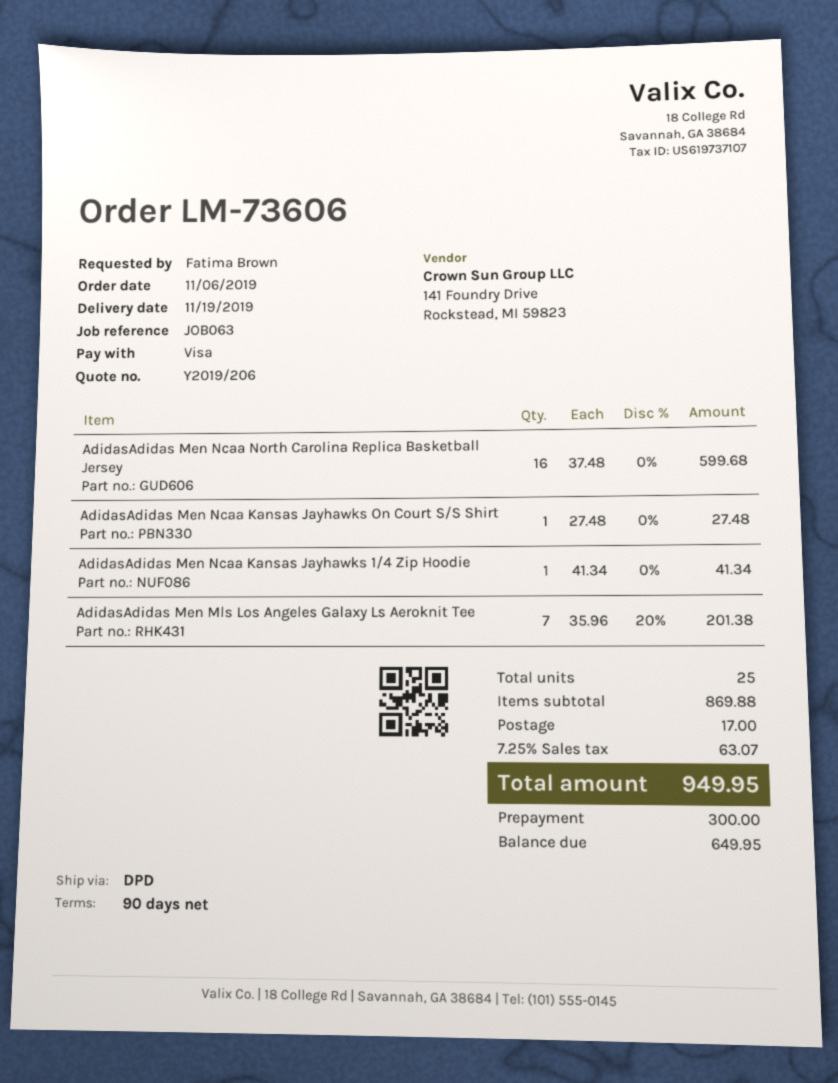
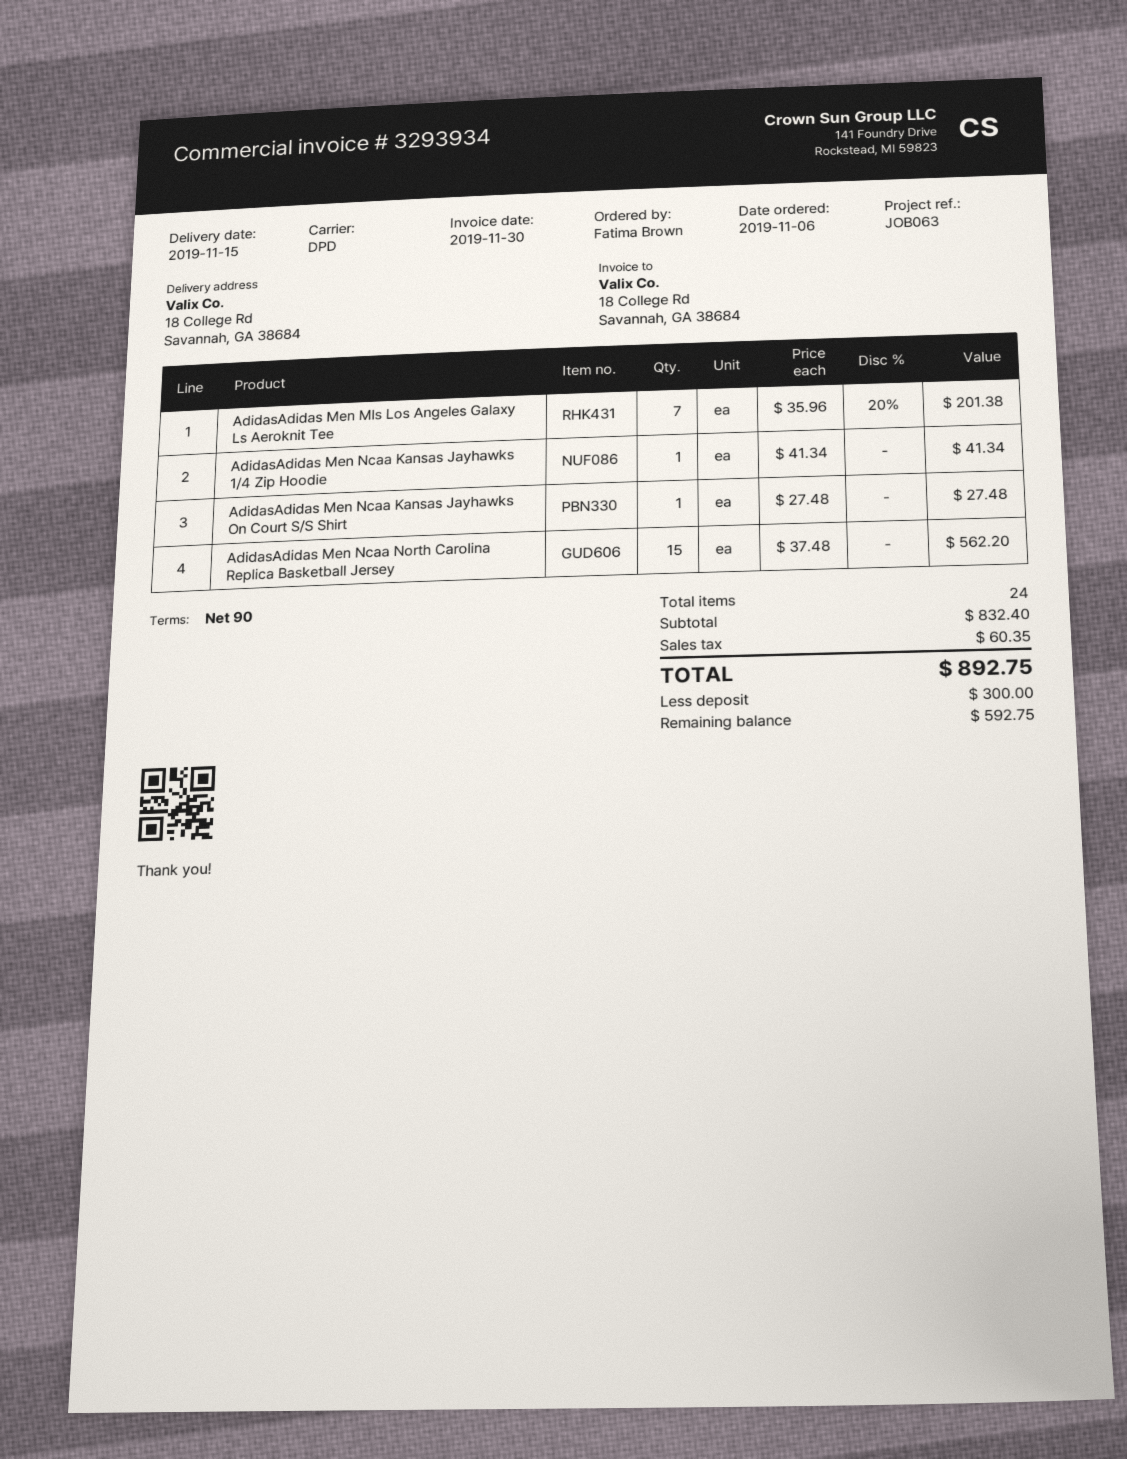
delivery date: 2019-11-19 -> 2019-11-15
AdidasAdidas Men Ncaa North Carolina Replica Basketball Jersey: 16 x 37.48 = 599.68 -> 15 x 37.48 = 562.20
total quantity: 25 -> 24
subtotal: 869.88 -> 832.40
shipping: 17.00 -> none
tax: 63.07 -> 60.35
total: 949.95 -> 892.75
balance: 649.95 -> 592.75

